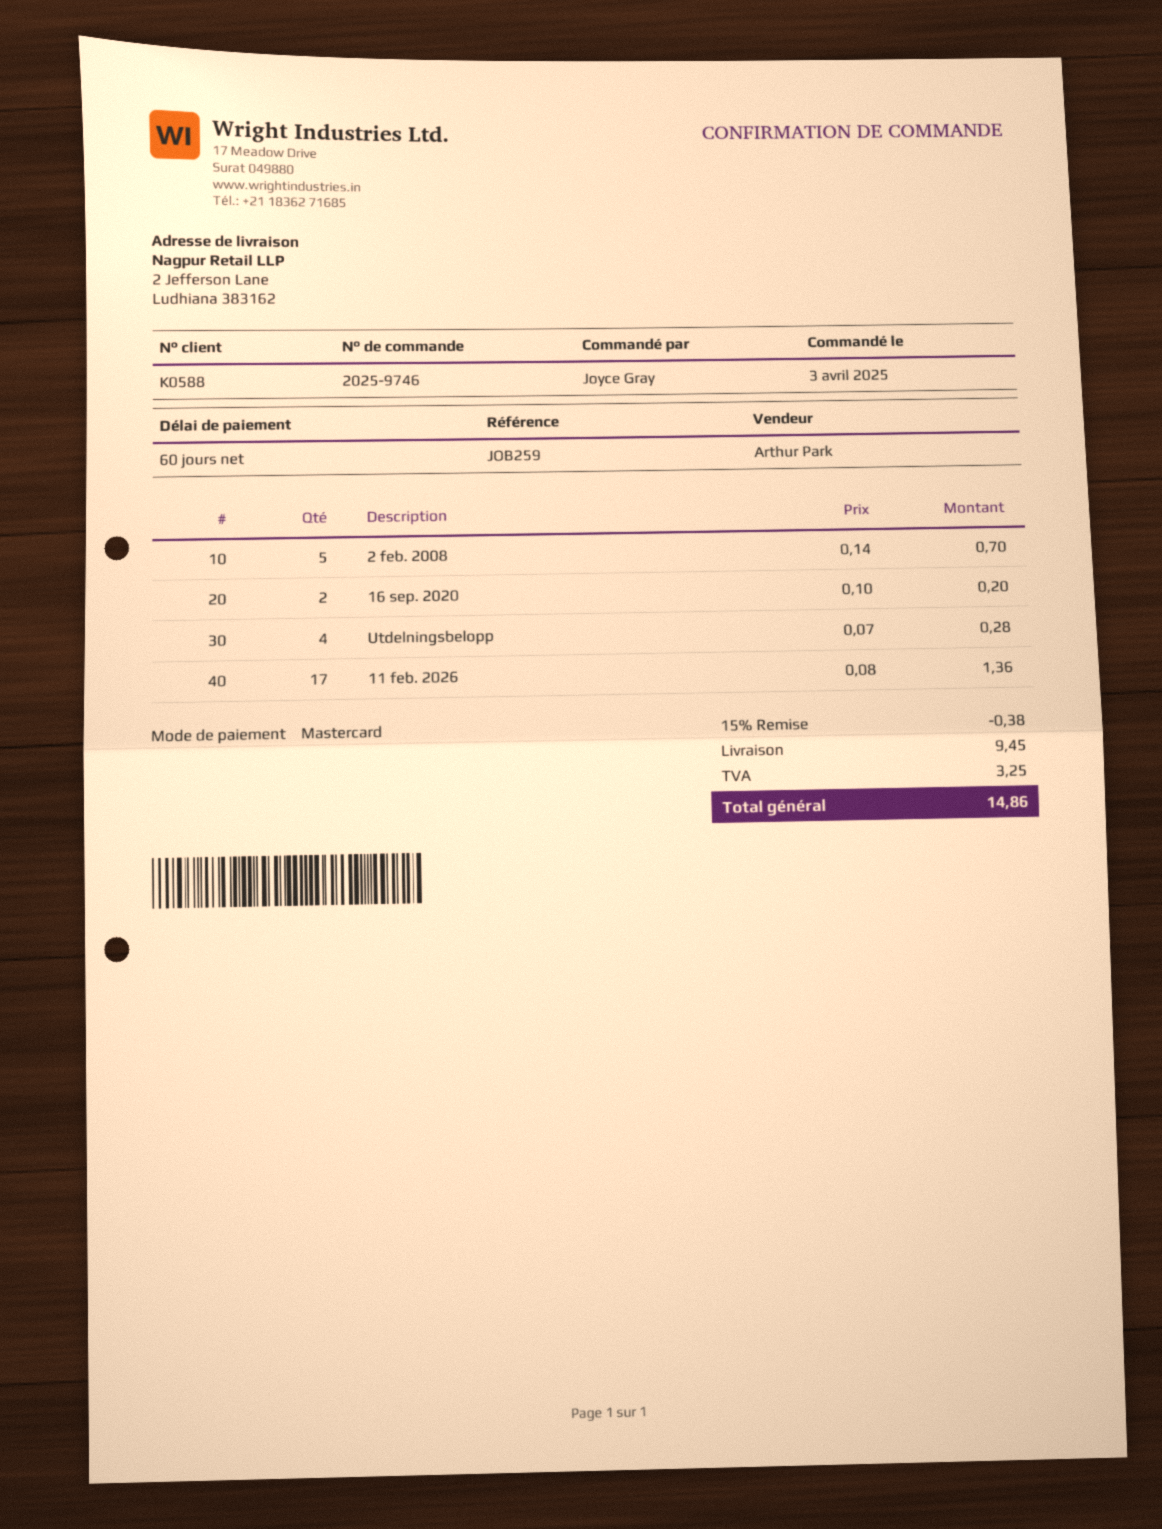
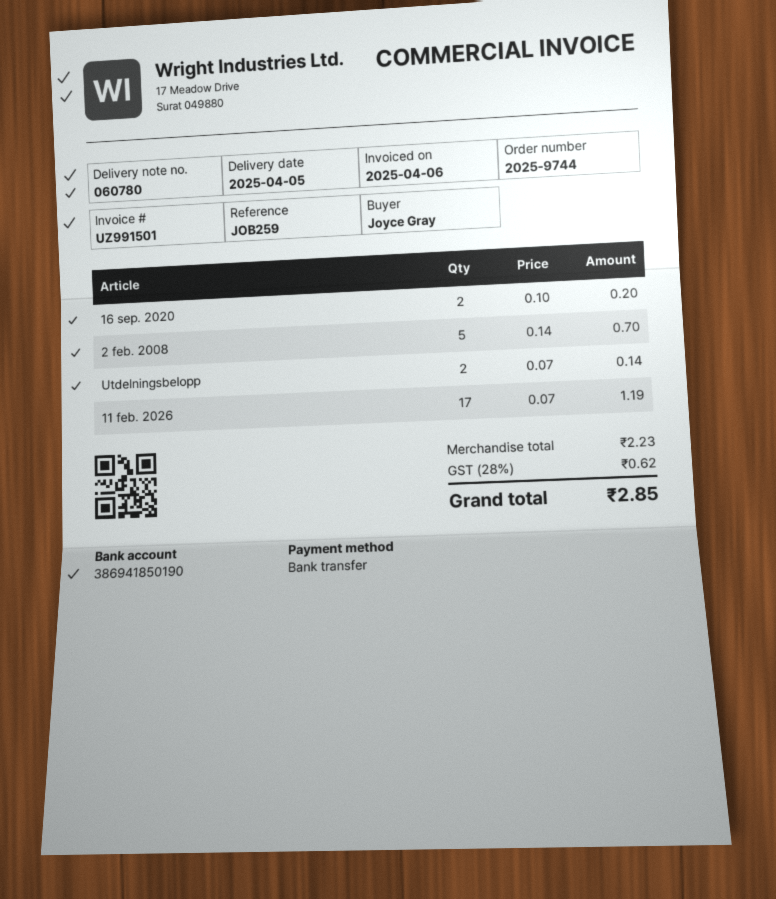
order number: 2025-9746 -> 2025-9744
payment method: Mastercard -> bank transfer
Utdelningsbelopp: 4 x 0.07 = 0.28 -> 2 x 0.07 = 0.14
11 feb. 2026: 17 x 0.08 = 1.36 -> 17 x 0.07 = 1.19
discount: 15% = 0.38 -> none
shipping: 9.45 -> none
tax: 3.25 -> 0.62
total: 14.86 -> 2.85

